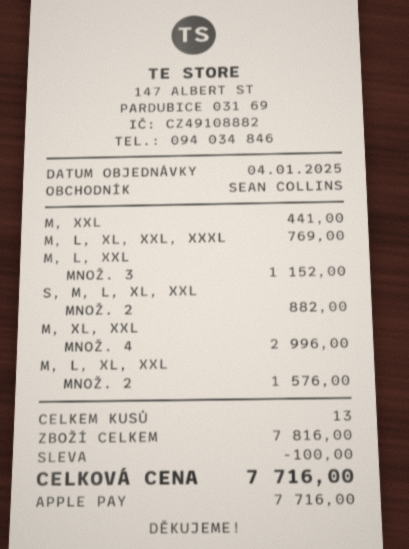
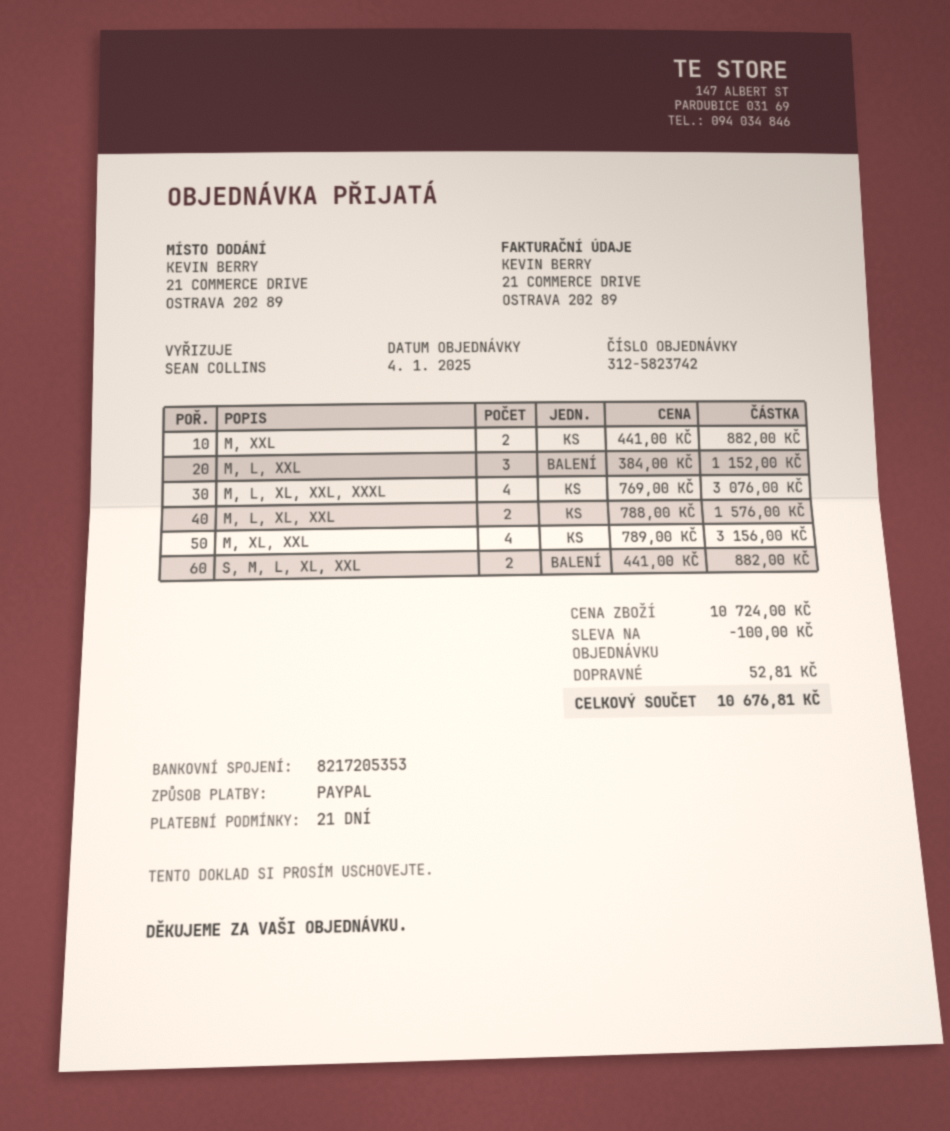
payment method: Apple Pay -> PayPal
M, XXL: 1 for 441.00 -> 2 for 882.00
M, L, XL, XXL, XXXL: 1 for 769.00 -> 4 for 3076.00
M, XL, XXL: 4 for 2996.00 -> 4 for 3156.00
subtotal: 7816.00 -> 10724.00
shipping: none -> 52.81
total: 7716.00 -> 10676.81

